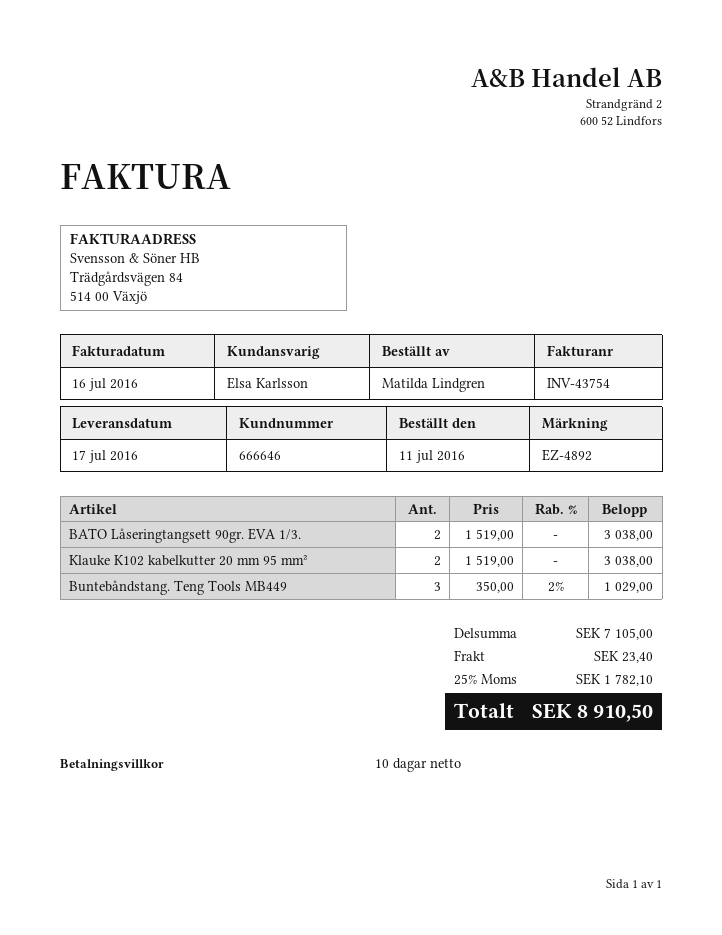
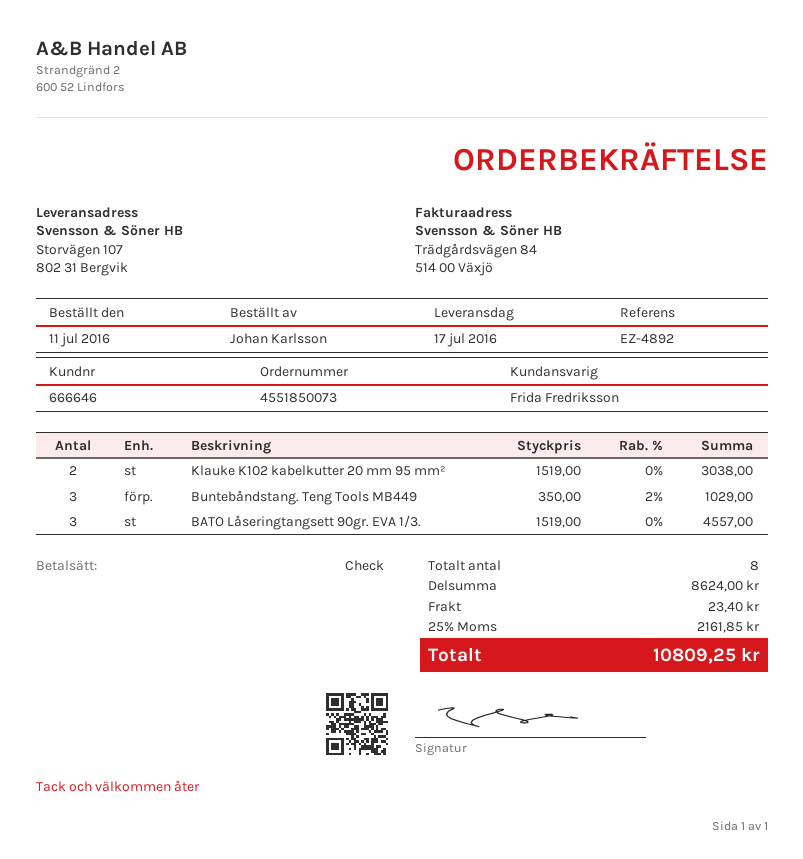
ordered by: Matilda Lindgren -> Johan Karlsson
sales rep: Elsa Karlsson -> Frida Fredriksson
BATO Låseringtangsett 90gr. EVA 1/3.: 2 x 1519.00 = 3038.00 -> 3 x 1519.00 = 4557.00
subtotal: 7105.00 -> 8624.00
tax: 25% = 1782.10 -> 25% = 2161.85
total: 8910.50 -> 10809.25

